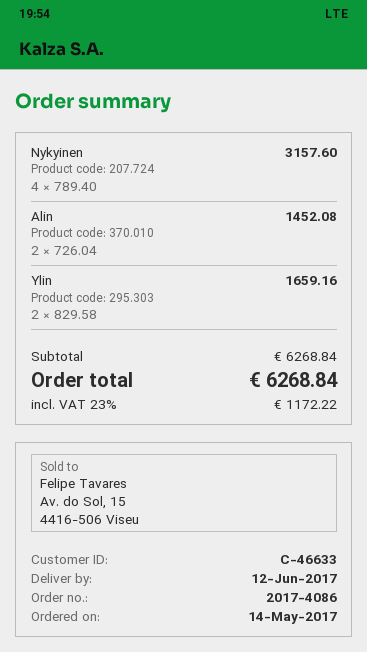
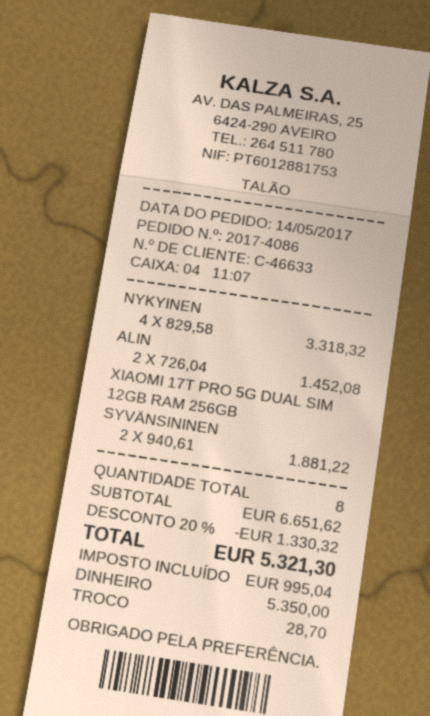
Nykyinen: 4 x 789.40 = 3157.60 -> 4 x 829.58 = 3318.32
Ylin: 2 x 829.58 = 1659.16 -> none
XIAOMI 17T PRO 5G DUAL SIM 12GB RAM 256GB SYVÄNSININEN: none -> 2 x 940.61 = 1881.22
subtotal: 6268.84 -> 6651.62
discount: none -> 20% = 1330.32
tax: 1172.22 -> 995.04
total: 6268.84 -> 5321.30

